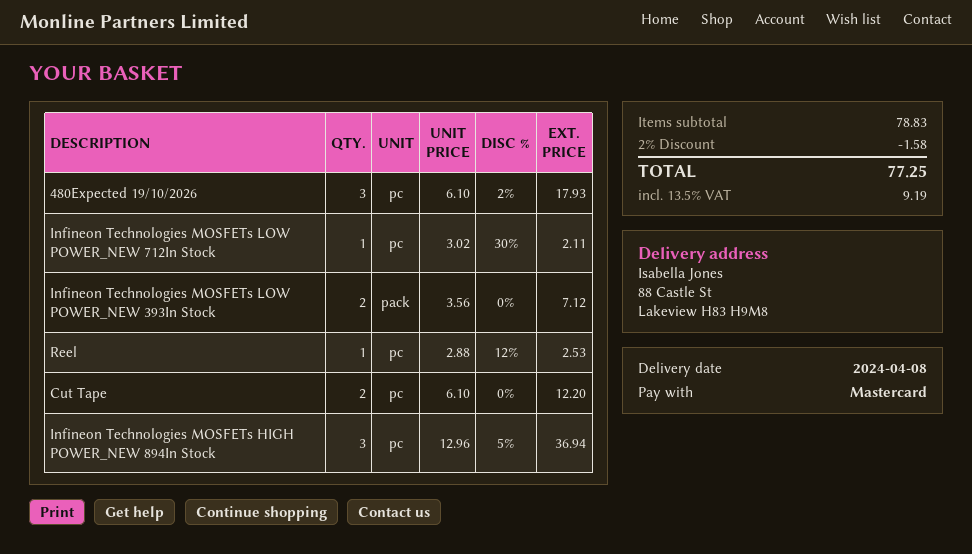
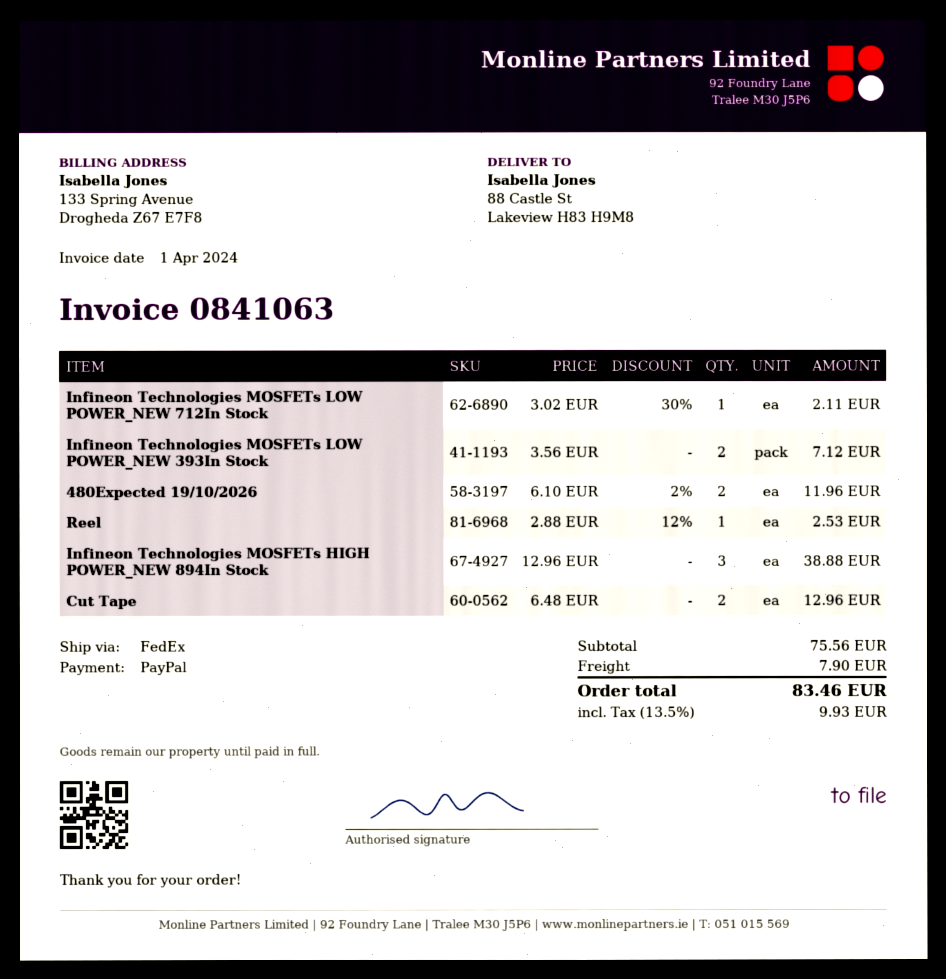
payment method: Mastercard -> PayPal
480Expected 19/10/2026: 3 x 6.10 - 2% = 17.93 -> 2 x 6.10 - 2% = 11.96
Cut Tape: 2 x 6.10 = 12.20 -> 2 x 6.48 = 12.96
Infineon Technologies MOSFETs HIGH POWER_NEW 894In Stock: 3 x 12.96 - 5% = 36.94 -> 3 x 12.96 = 38.88
subtotal: 78.83 -> 75.56
discount: 2% = 1.58 -> none
shipping: none -> 7.90
tax: 13.5% = 9.19 -> 13.5% = 9.93
total: 77.25 -> 83.46

